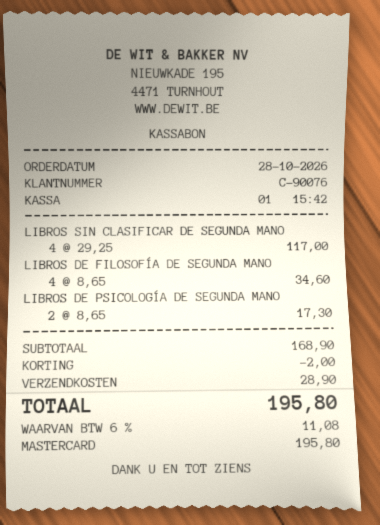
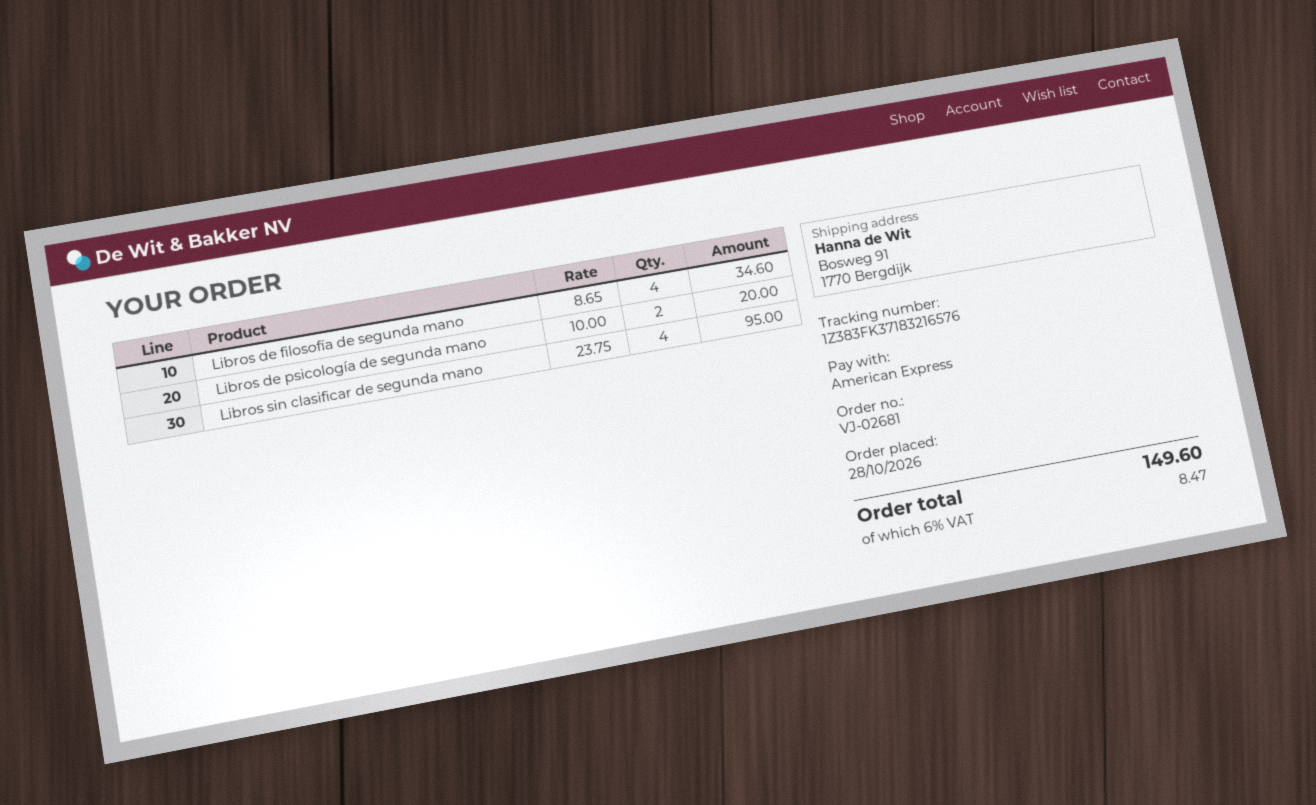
payment method: Mastercard -> American Express
LIBROS SIN CLASIFICAR DE SEGUNDA MANO: 4 x 29.25 = 117.00 -> 4 x 23.75 = 95.00
LIBROS DE PSICOLOGÍA DE SEGUNDA MANO: 2 x 8.65 = 17.30 -> 2 x 10.00 = 20.00
discount: 2.00 -> none
shipping: 28.90 -> none
tax: 6% = 11.08 -> 6% = 8.47
total: 195.80 -> 149.60

